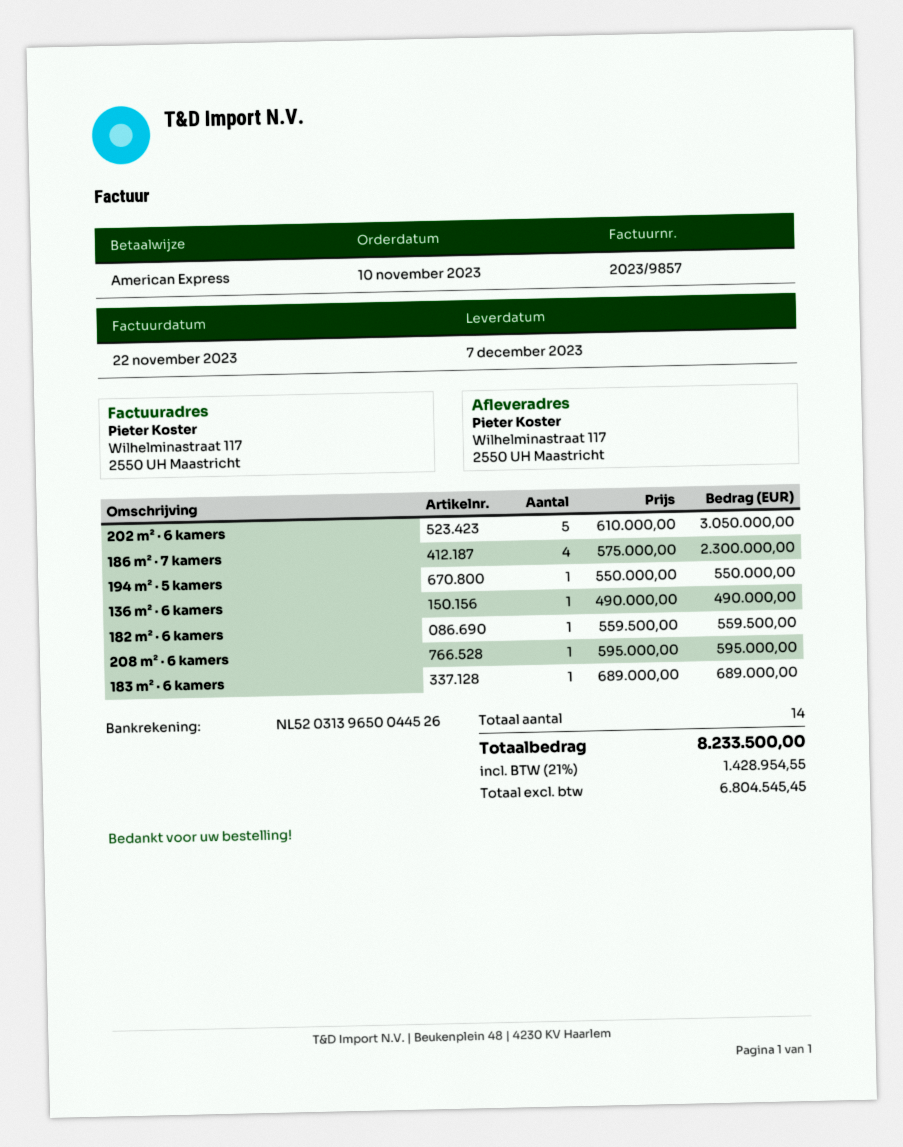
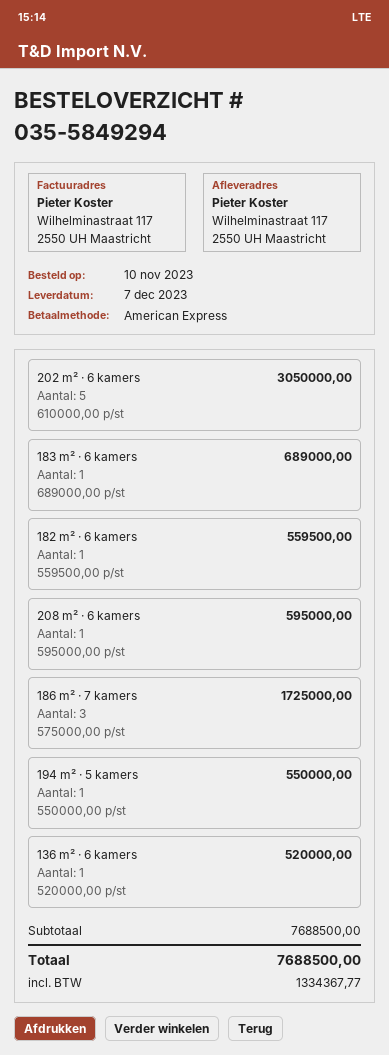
186 m² · 7 kamers: 4 x 575000.00 = 2300000.00 -> 3 x 575000.00 = 1725000.00
136 m² · 6 kamers: 1 x 490000.00 = 490000.00 -> 1 x 520000.00 = 520000.00
tax: 1428954.55 -> 1334367.77
total: 8233500.00 -> 7688500.00

